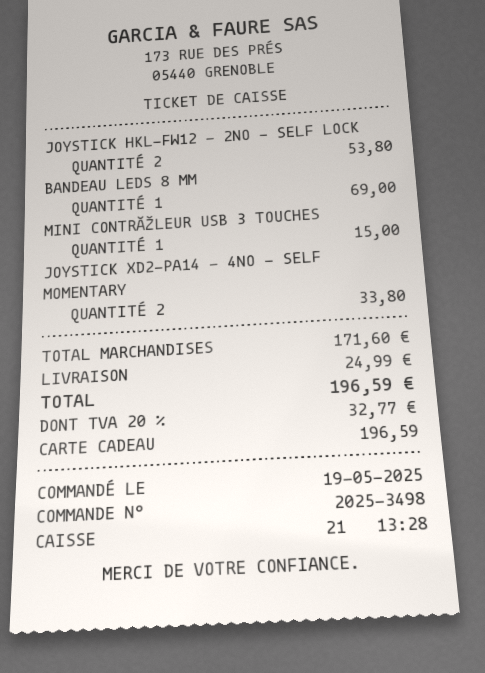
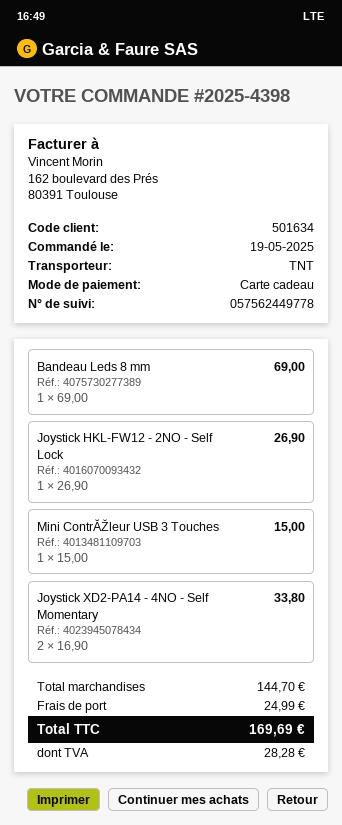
order number: 2025-3498 -> 2025-4398
JOYSTICK HKL-FW12 - 2NO - SELF LOCK: 2 for 53.80 -> 1 for 26.90
subtotal: 171.60 -> 144.70
tax: 32.77 -> 28.28
total: 196.59 -> 169.69

